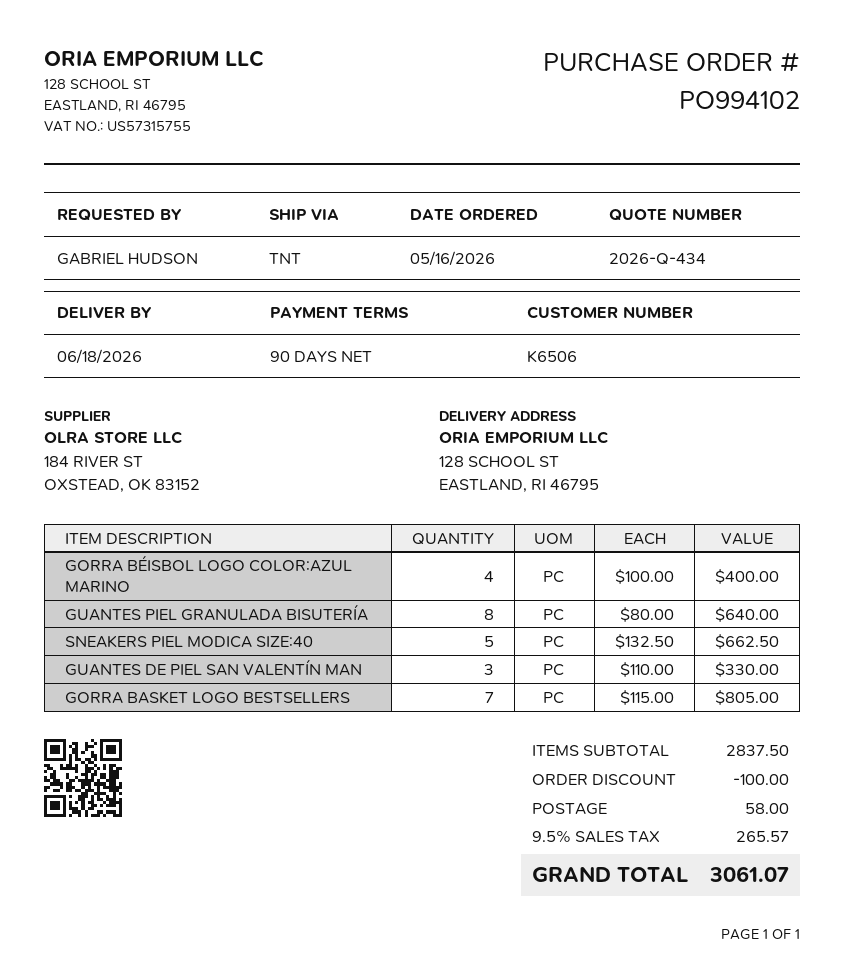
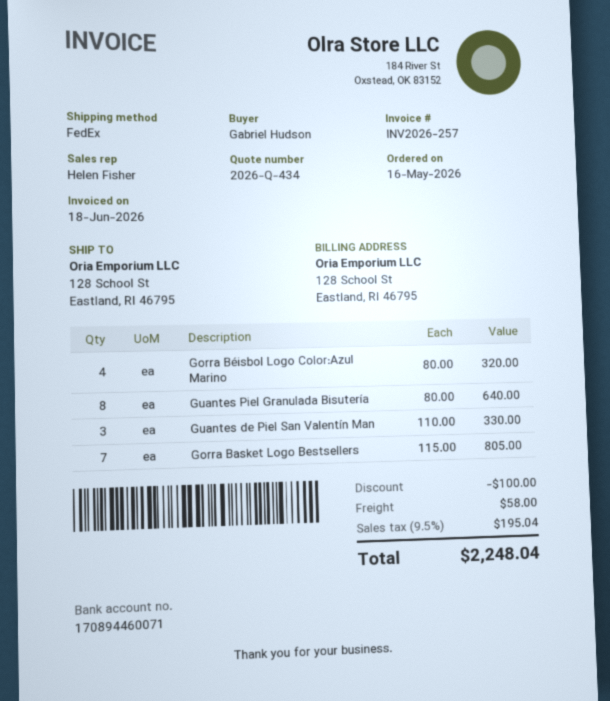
shipping method: TNT -> FedEx
GORRA BÉISBOL LOGO COLOR:AZUL MARINO: 4 x 100.00 = 400.00 -> 4 x 80.00 = 320.00
SNEAKERS PIEL MODICA SIZE:40: 5 x 132.50 = 662.50 -> none
tax: 9.5% = 265.57 -> 9.5% = 195.04
total: 3061.07 -> 2248.04

